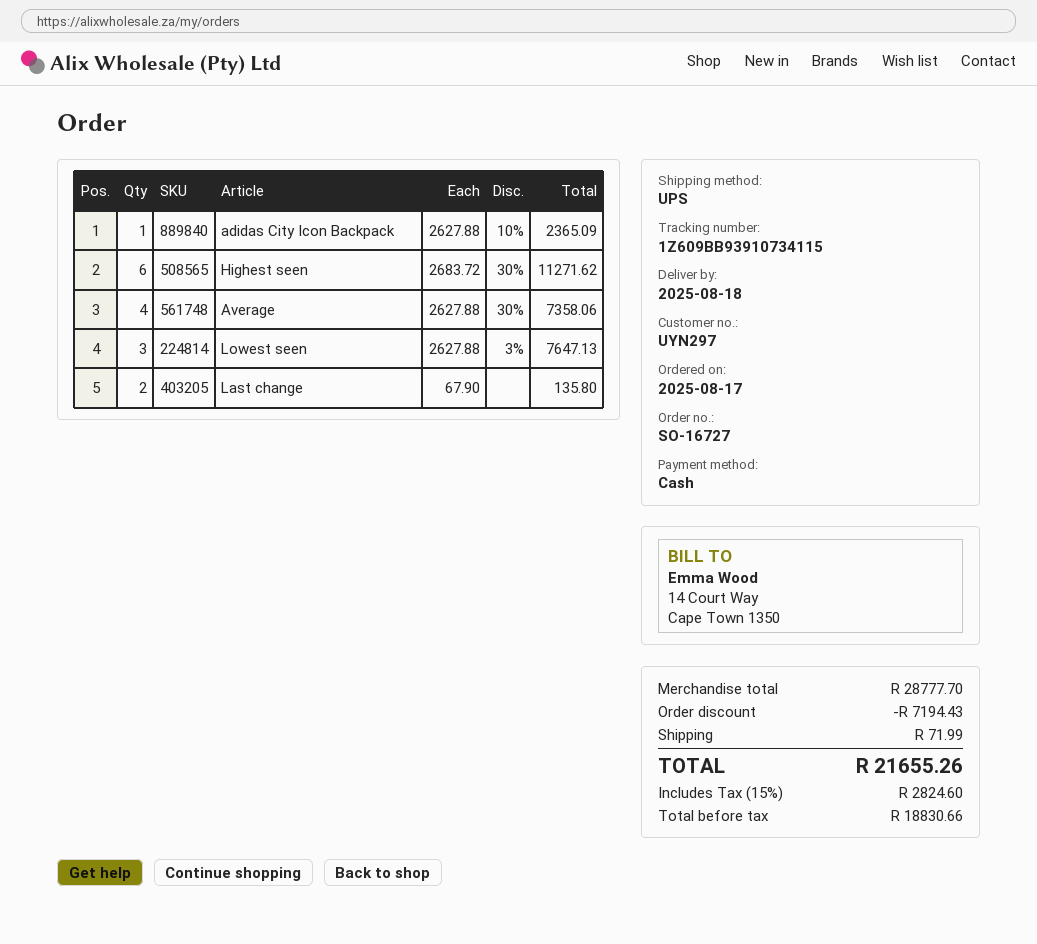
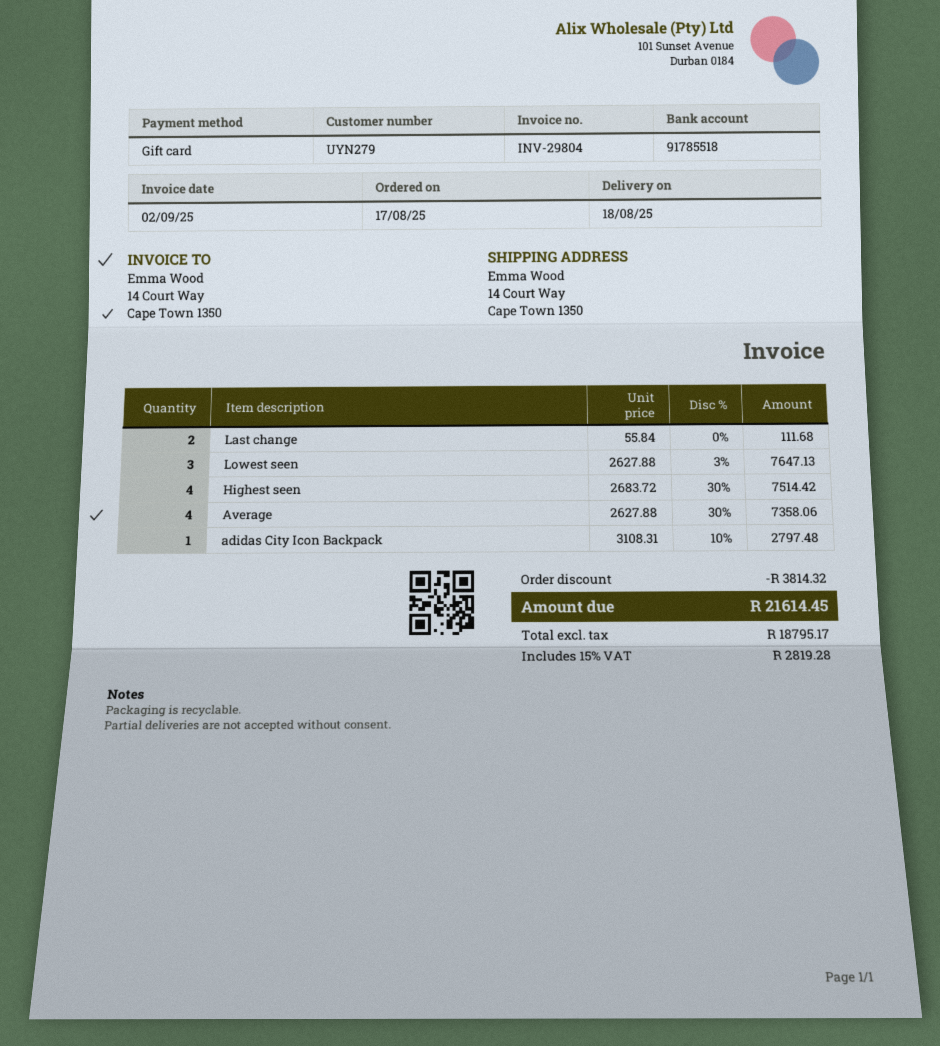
customer number: UYN297 -> UYN279
payment method: cash -> gift card
adidas City Icon Backpack: 1 x 2627.88 - 10% = 2365.09 -> 1 x 3108.31 - 10% = 2797.48
Highest seen: 6 x 2683.72 - 30% = 11271.62 -> 4 x 2683.72 - 30% = 7514.42
Last change: 2 x 67.90 = 135.80 -> 2 x 55.84 = 111.68
discount: 7194.43 -> 3814.32
shipping: 71.99 -> none
net: 18830.66 -> 18795.17
tax: 15% = 2824.60 -> 15% = 2819.28
total: 21655.26 -> 21614.45

